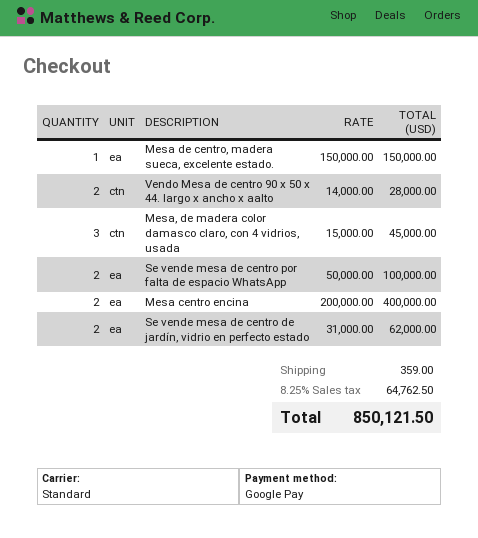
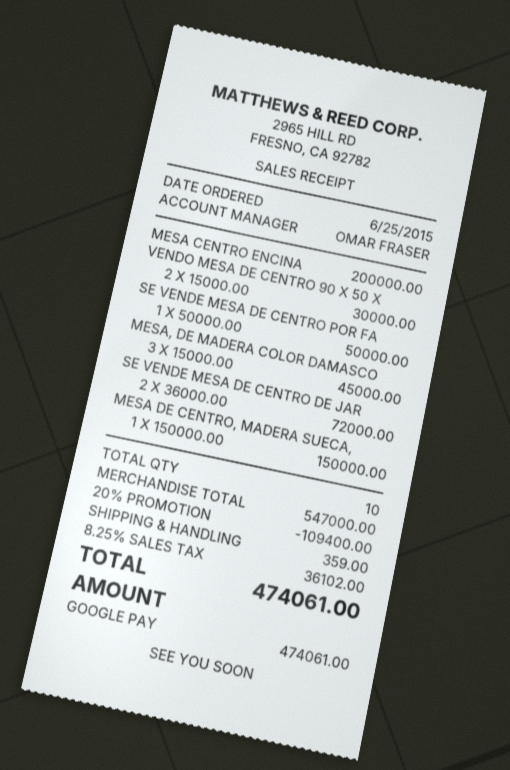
Vendo Mesa de centro 90 x 50 x 44. largo x ancho x aalto: 2 x 14000.00 = 28000.00 -> 2 x 15000.00 = 30000.00
Se vende mesa de centro por falta de espacio WhatsApp: 2 x 50000.00 = 100000.00 -> 1 x 50000.00 = 50000.00
Mesa centro encina: 2 x 200000.00 = 400000.00 -> 1 x 200000.00 = 200000.00
Se vende mesa de centro de jardín, vidrio en perfecto estado: 2 x 31000.00 = 62000.00 -> 2 x 36000.00 = 72000.00
discount: none -> 20% = 109400.00
tax: 8.25% = 64762.50 -> 8.25% = 36102.00
total: 850121.50 -> 474061.00

